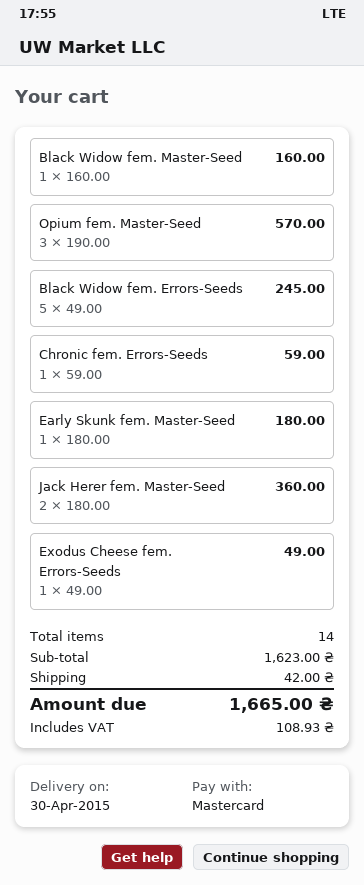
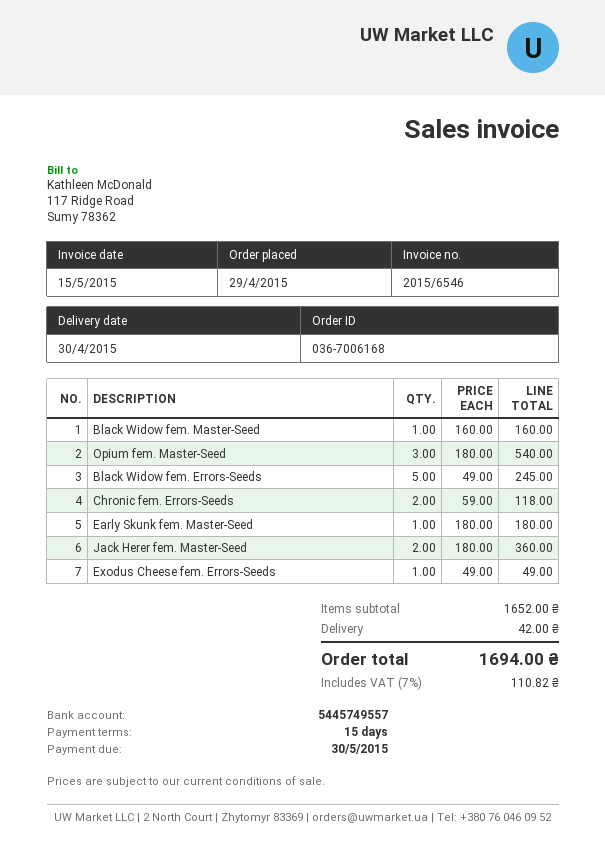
Opium fem. Master-Seed: 3 x 190.00 = 570.00 -> 3 x 180.00 = 540.00
Chronic fem. Errors-Seeds: 1 x 59.00 = 59.00 -> 2 x 59.00 = 118.00
subtotal: 1623.00 -> 1652.00
tax: 108.93 -> 110.82
total: 1665.00 -> 1694.00

